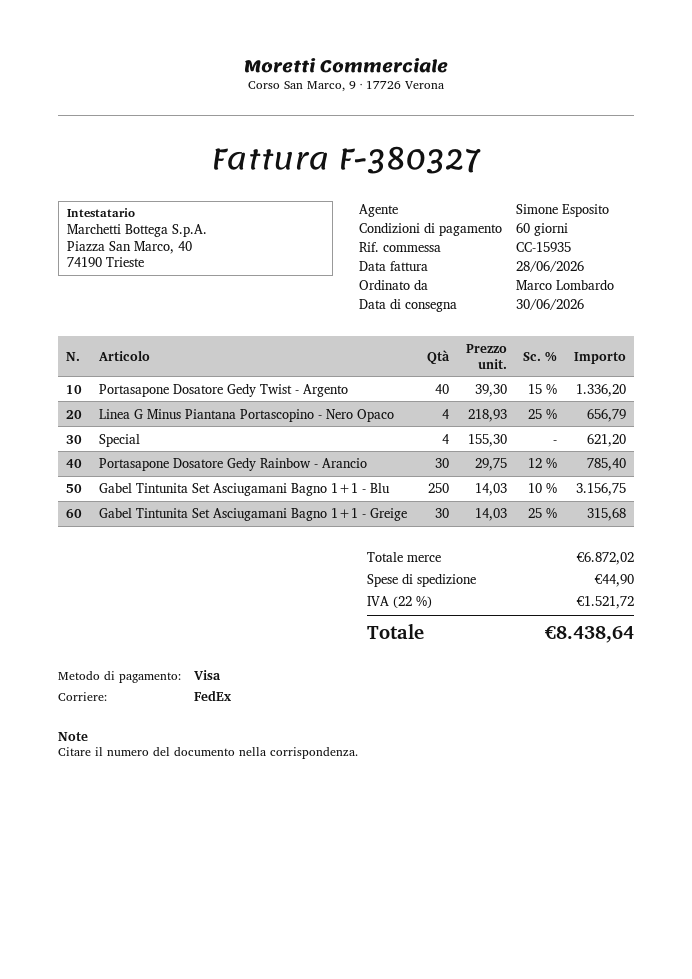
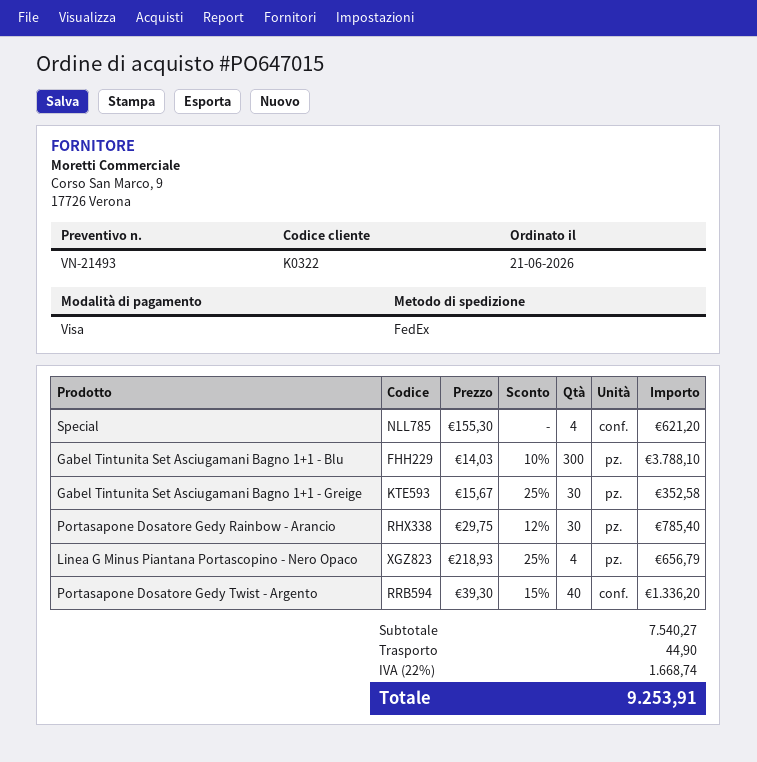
Gabel Tintunita Set Asciugamani Bagno 1+1 - Blu: 250 x 14.03 - 10% = 3156.75 -> 300 x 14.03 - 10% = 3788.10
Gabel Tintunita Set Asciugamani Bagno 1+1 - Greige: 30 x 14.03 - 25% = 315.68 -> 30 x 15.67 - 25% = 352.58
subtotal: 6872.02 -> 7540.27
tax: 22% = 1521.72 -> 22% = 1668.74
total: 8438.64 -> 9253.91

